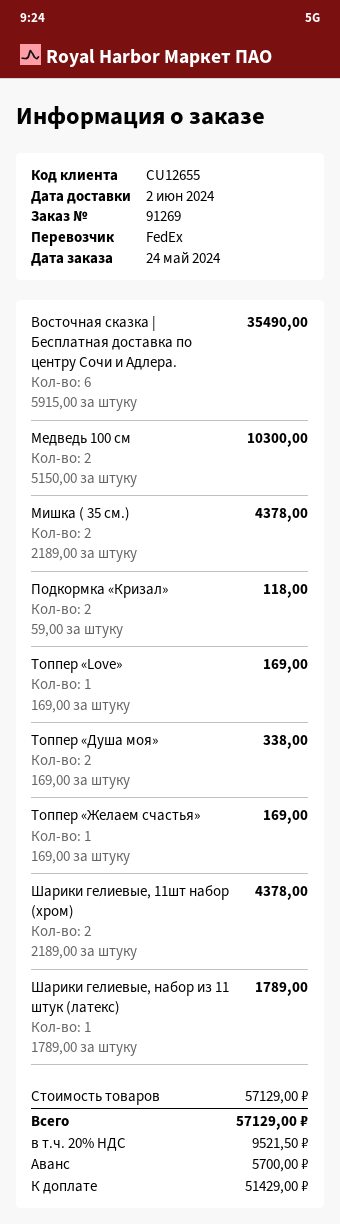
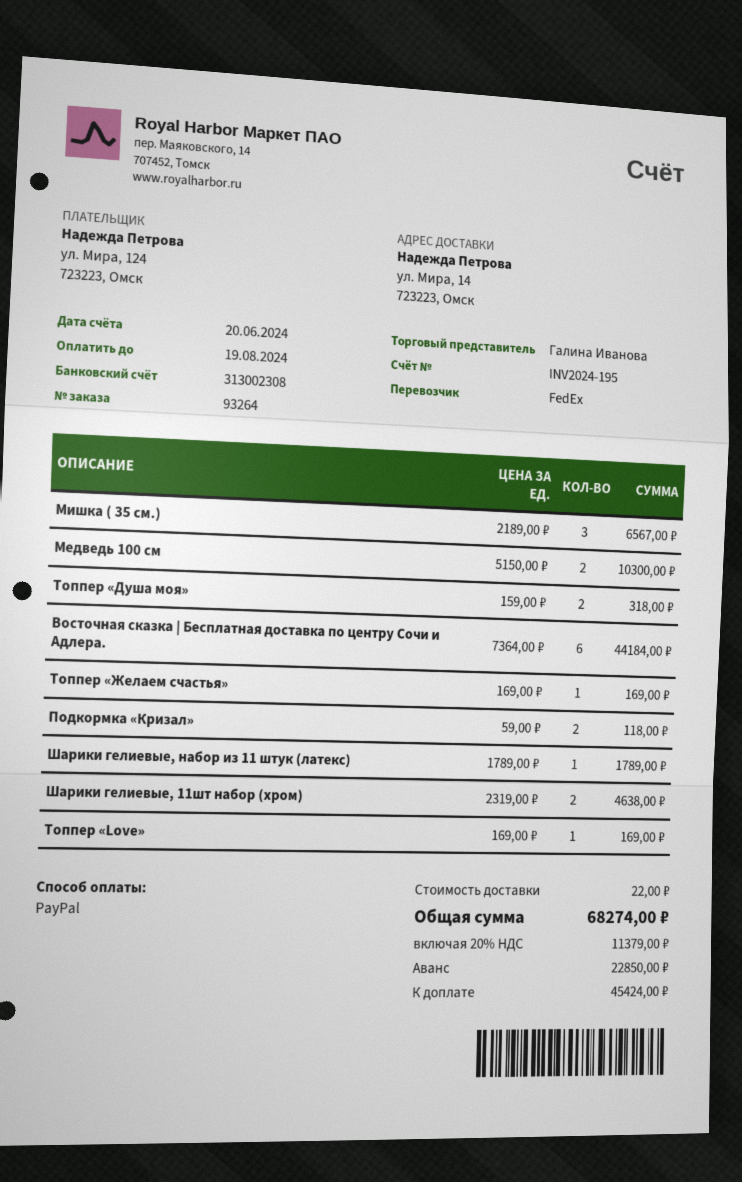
order number: 91269 -> 93264
Восточная сказка | Бесплатная доставка по центру Сочи и Адлера.: 6 x 5915.00 = 35490.00 -> 6 x 7364.00 = 44184.00
Мишка ( 35 см.): 2 x 2189.00 = 4378.00 -> 3 x 2189.00 = 6567.00
Топпер «Душа моя»: 2 x 169.00 = 338.00 -> 2 x 159.00 = 318.00
Шарики гелиевые, 11шт набор (хром): 2 x 2189.00 = 4378.00 -> 2 x 2319.00 = 4638.00
shipping: none -> 22.00
tax: 20% = 9521.50 -> 20% = 11379.00
total: 57129.00 -> 68274.00
deposit: 5700.00 -> 22850.00
balance: 51429.00 -> 45424.00

